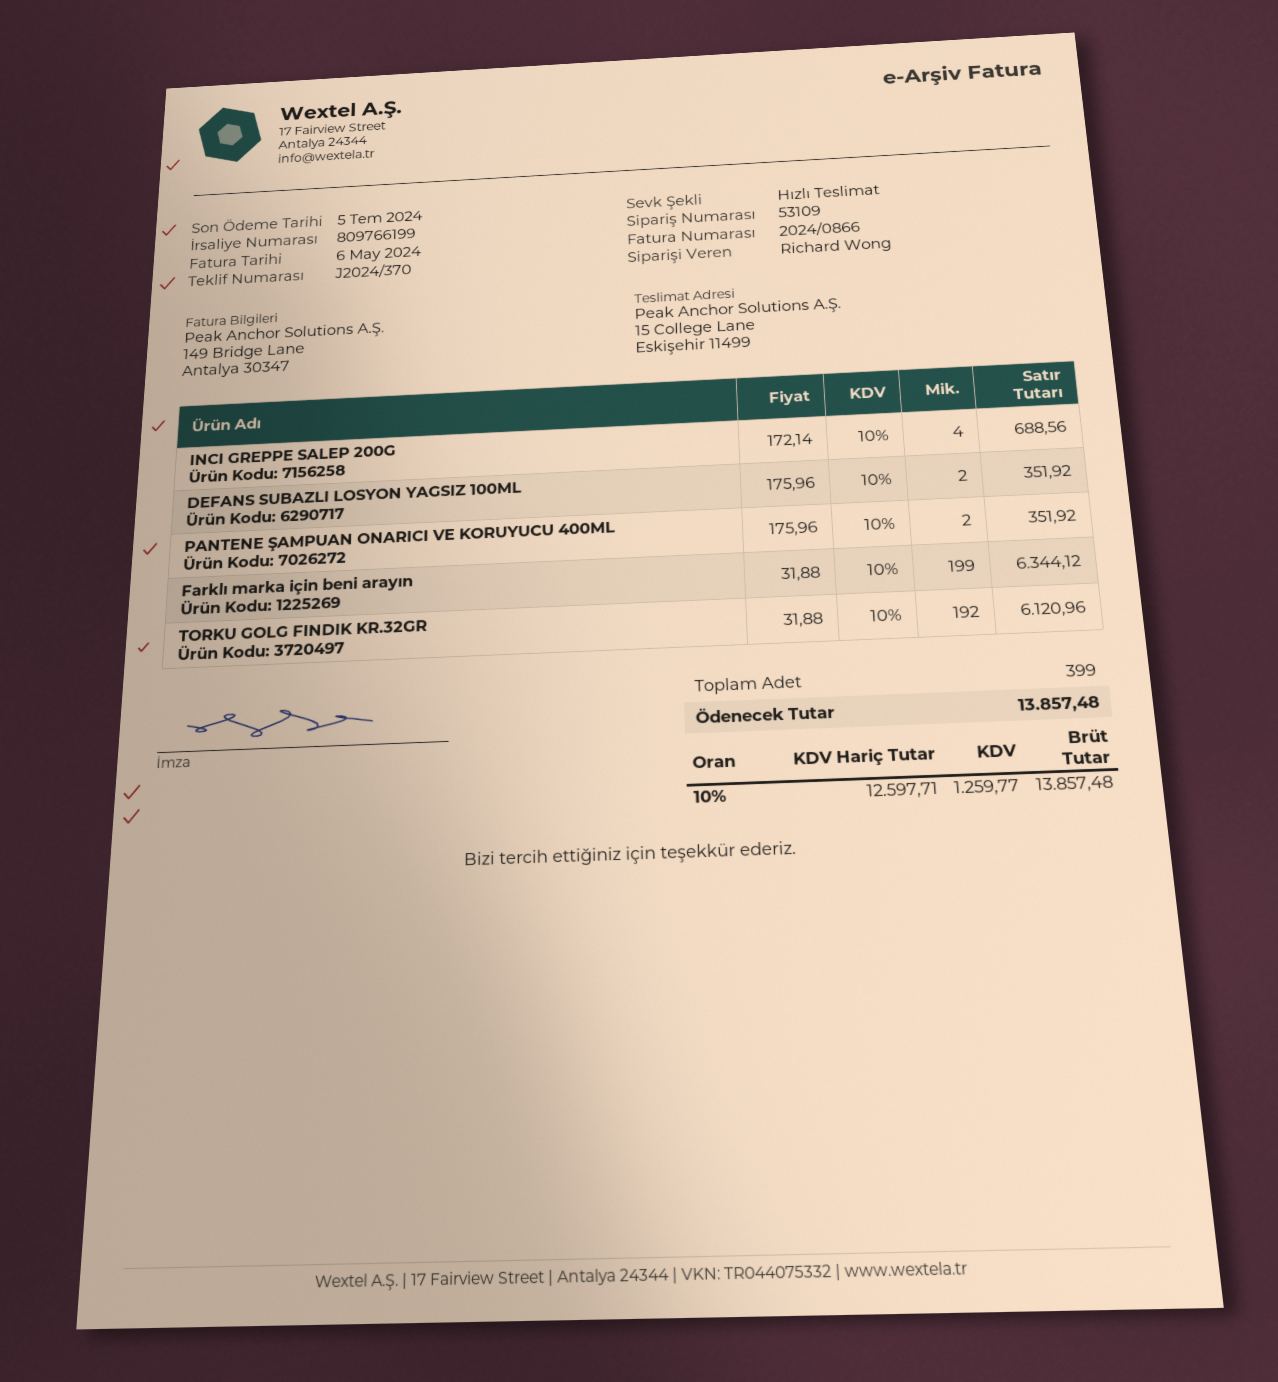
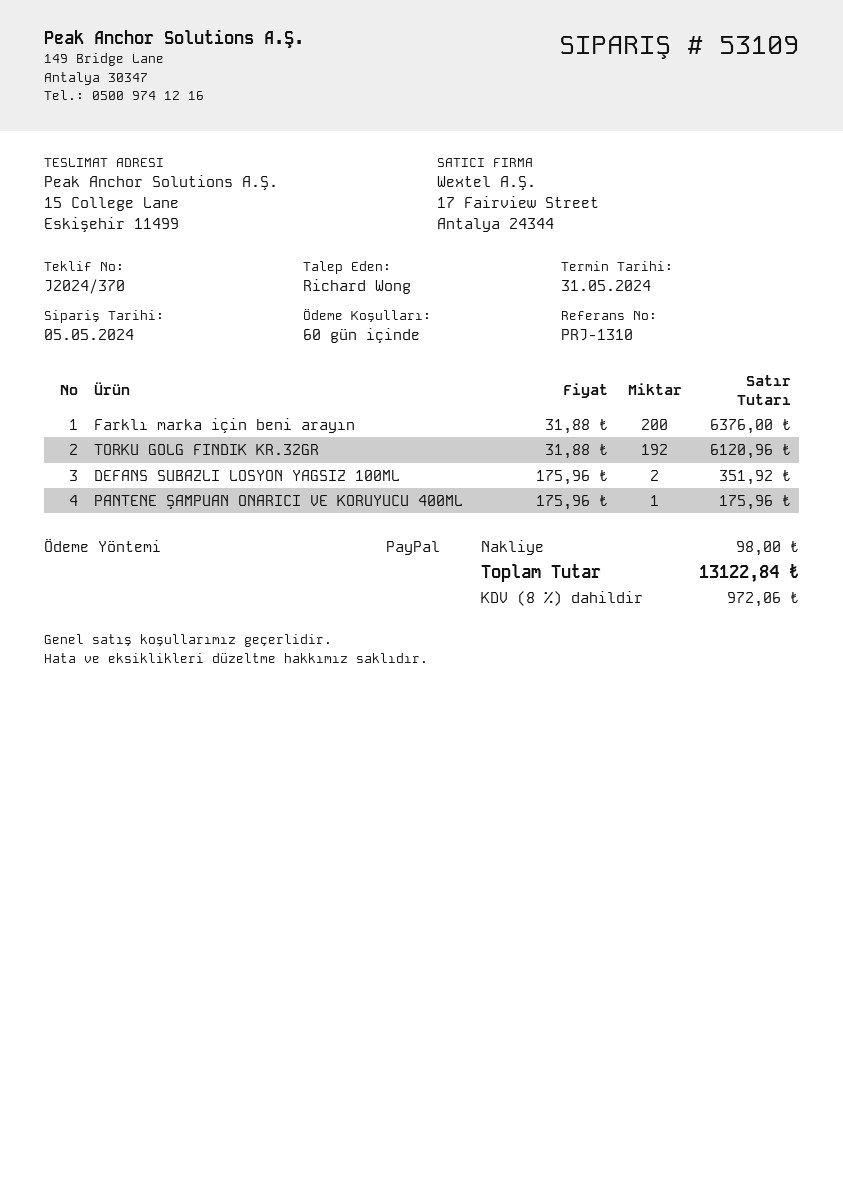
INCI GREPPE SALEP 200G: 4 x 172.14 = 688.56 -> none
PANTENE ŞAMPUAN ONARICI VE KORUYUCU 400ML: 2 x 175.96 = 351.92 -> 1 x 175.96 = 175.96
Farklı marka için beni arayın: 199 x 31.88 = 6344.12 -> 200 x 31.88 = 6376.00
shipping: none -> 98.00
tax: 10% = 1259.77 -> 8% = 972.06
total: 13857.48 -> 13122.84

